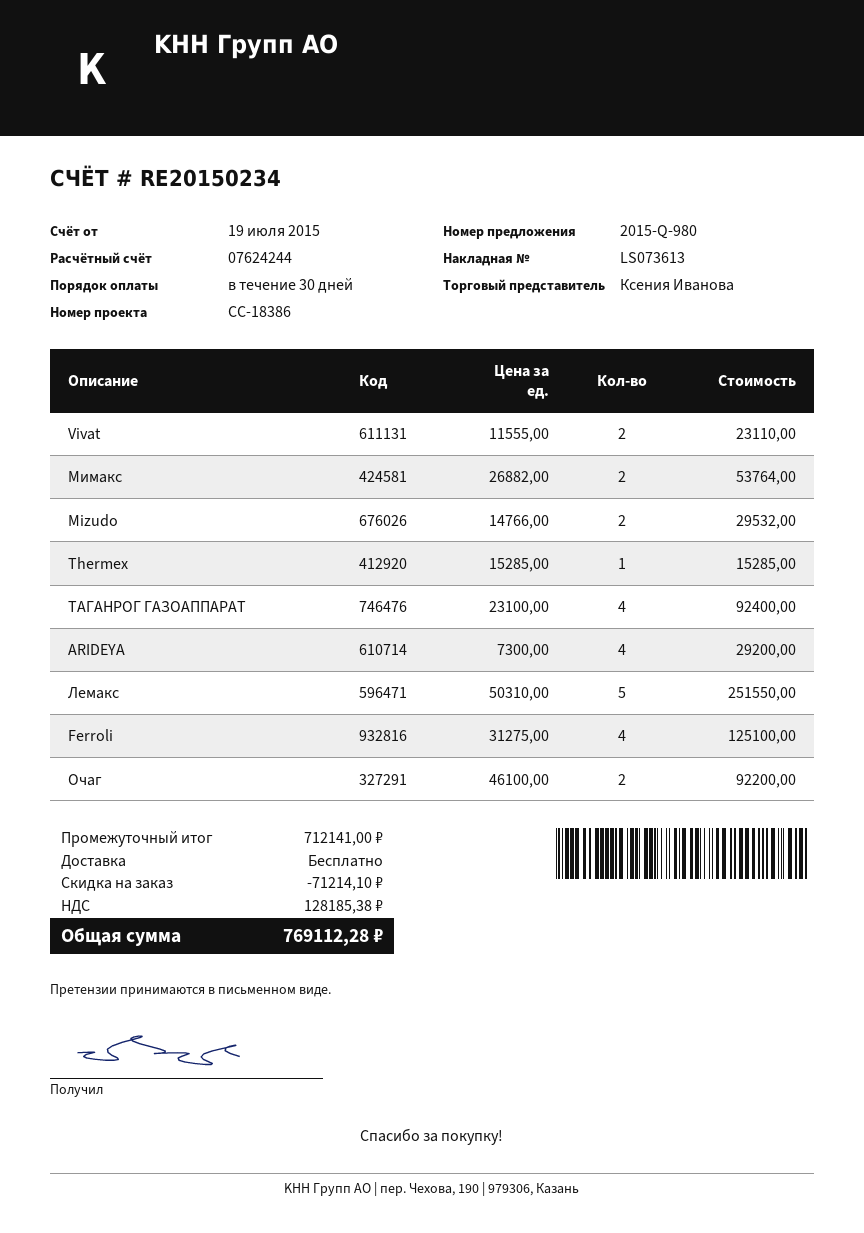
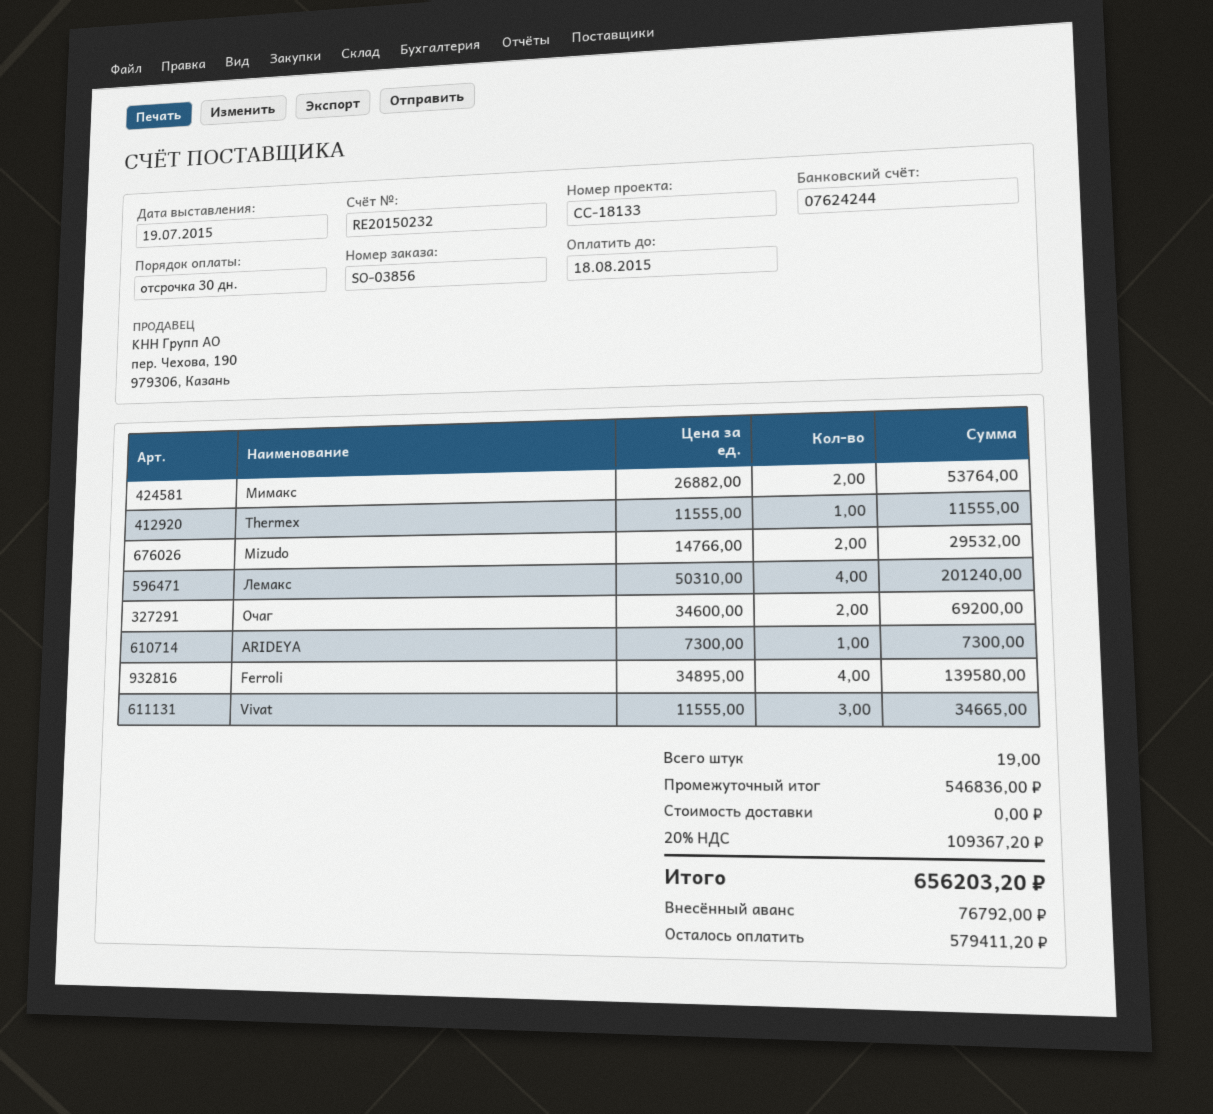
invoice number: RE20150234 -> RE20150232
reference: CC-18386 -> CC-18133
Vivat: 2 x 11555.00 = 23110.00 -> 3 x 11555.00 = 34665.00
Thermex: 1 x 15285.00 = 15285.00 -> 1 x 11555.00 = 11555.00
ТАГАНРОГ ГАЗОАППАРАТ: 4 x 23100.00 = 92400.00 -> none
ARIDEYA: 4 x 7300.00 = 29200.00 -> 1 x 7300.00 = 7300.00
Лемакс: 5 x 50310.00 = 251550.00 -> 4 x 50310.00 = 201240.00
Ferroli: 4 x 31275.00 = 125100.00 -> 4 x 34895.00 = 139580.00
Очаг: 2 x 46100.00 = 92200.00 -> 2 x 34600.00 = 69200.00
subtotal: 712141.00 -> 546836.00
discount: 71214.10 -> none
tax: 128185.38 -> 109367.20
total: 769112.28 -> 656203.20

